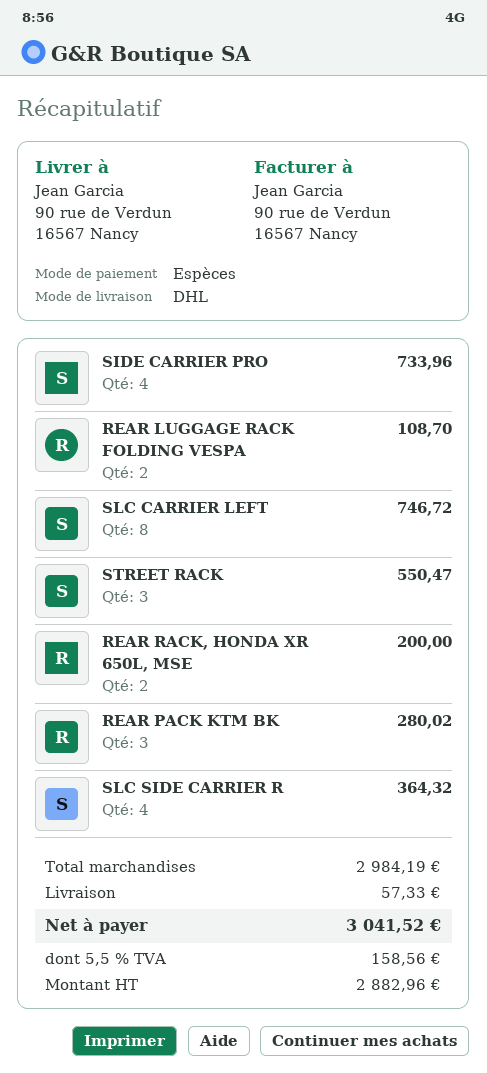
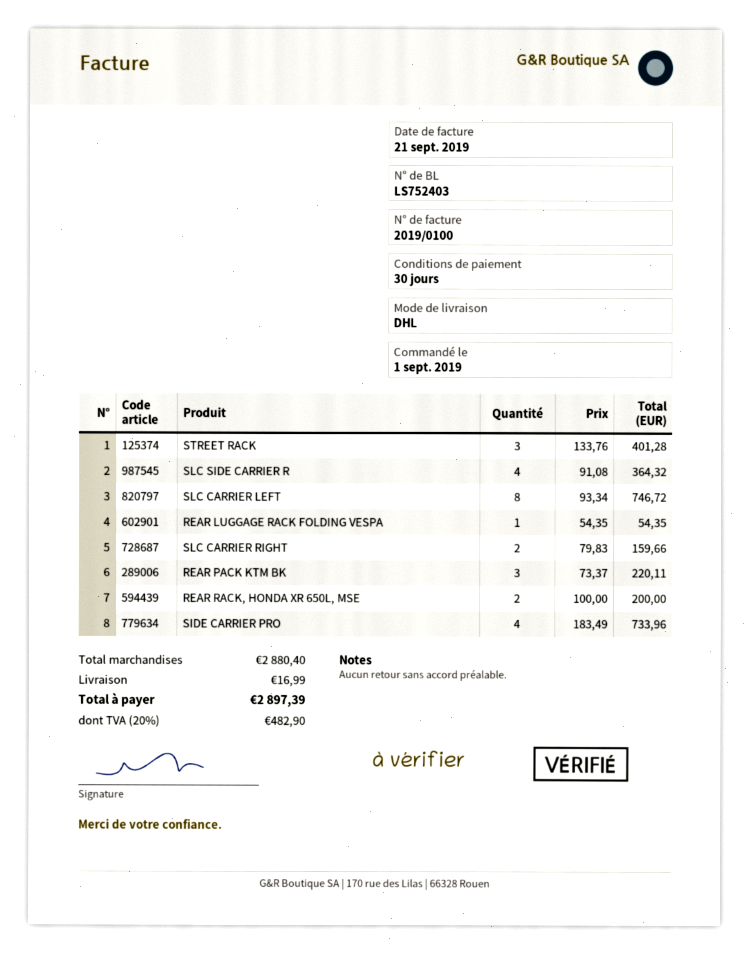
REAR LUGGAGE RACK FOLDING VESPA: 2 for 108.70 -> 1 for 54.35
STREET RACK: 3 for 550.47 -> 3 for 401.28
REAR PACK KTM BK: 3 for 280.02 -> 3 for 220.11
SLC CARRIER RIGHT: none -> 2 for 159.66
subtotal: 2984.19 -> 2880.40
shipping: 57.33 -> 16.99
tax: 5.5% = 158.56 -> 20% = 482.90
total: 3041.52 -> 2897.39

